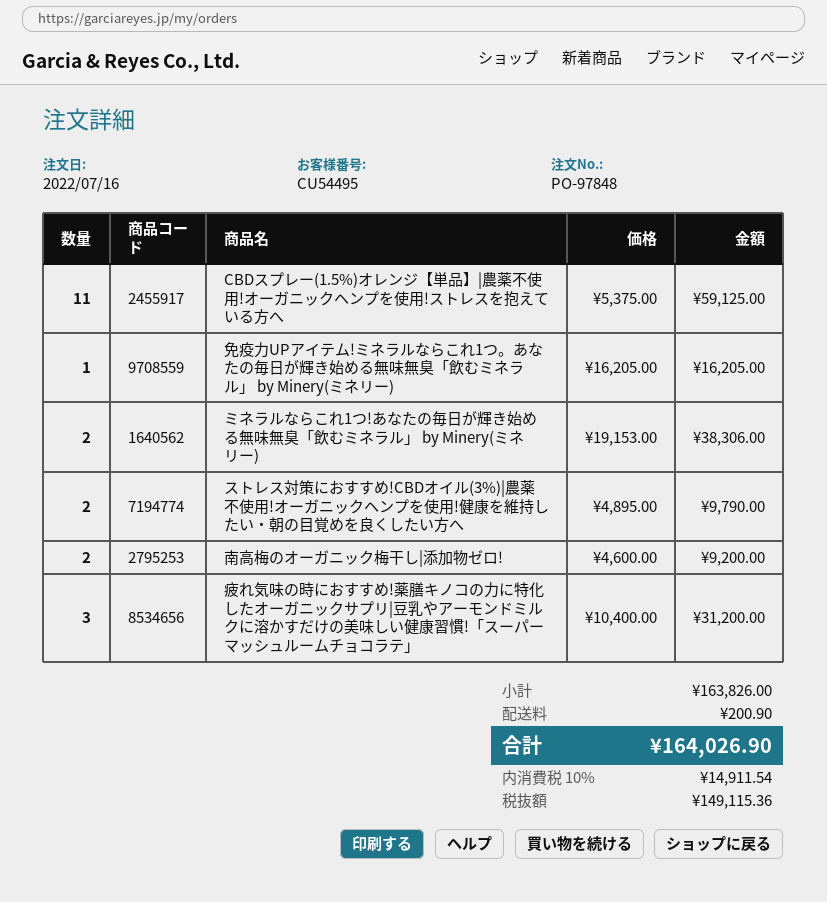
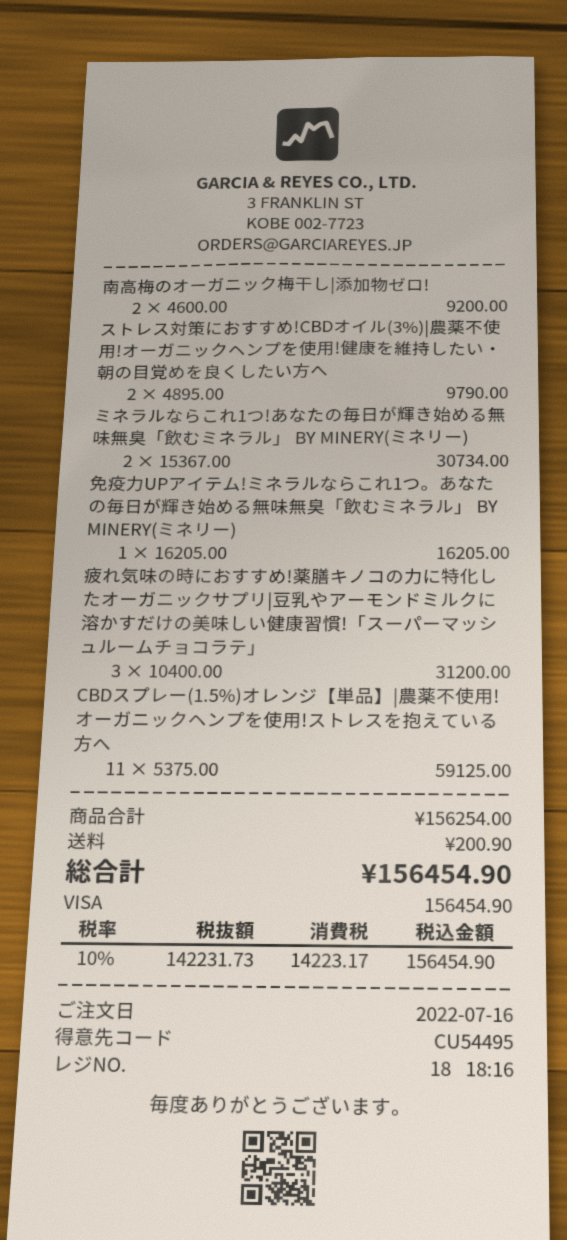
ミネラルならこれ1つ!あなたの毎日が輝き始める無味無臭「飲むミネラル」 by Minery(ミネリー): 2 x 19153.00 = 38306.00 -> 2 x 15367.00 = 30734.00
subtotal: 163826.00 -> 156254.00
net: 149115.36 -> 142231.73
tax: 10% = 14911.54 -> 10% = 14223.17
total: 164026.90 -> 156454.90

